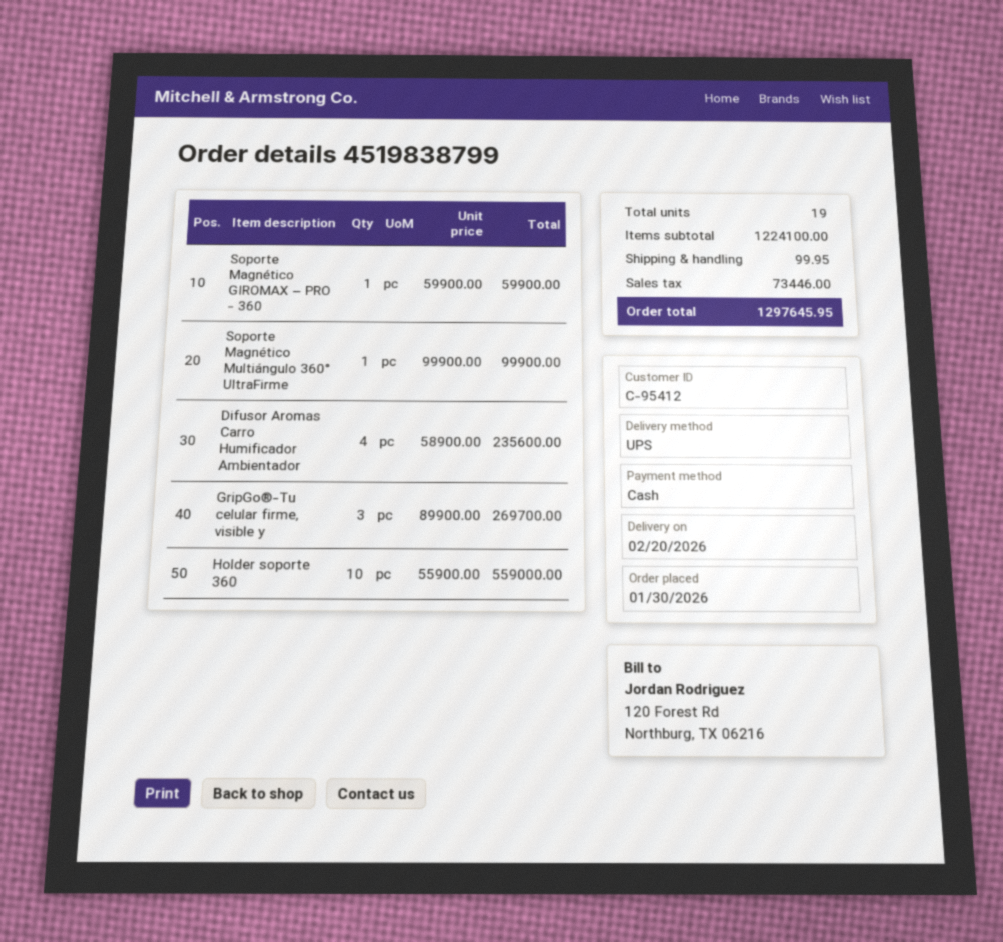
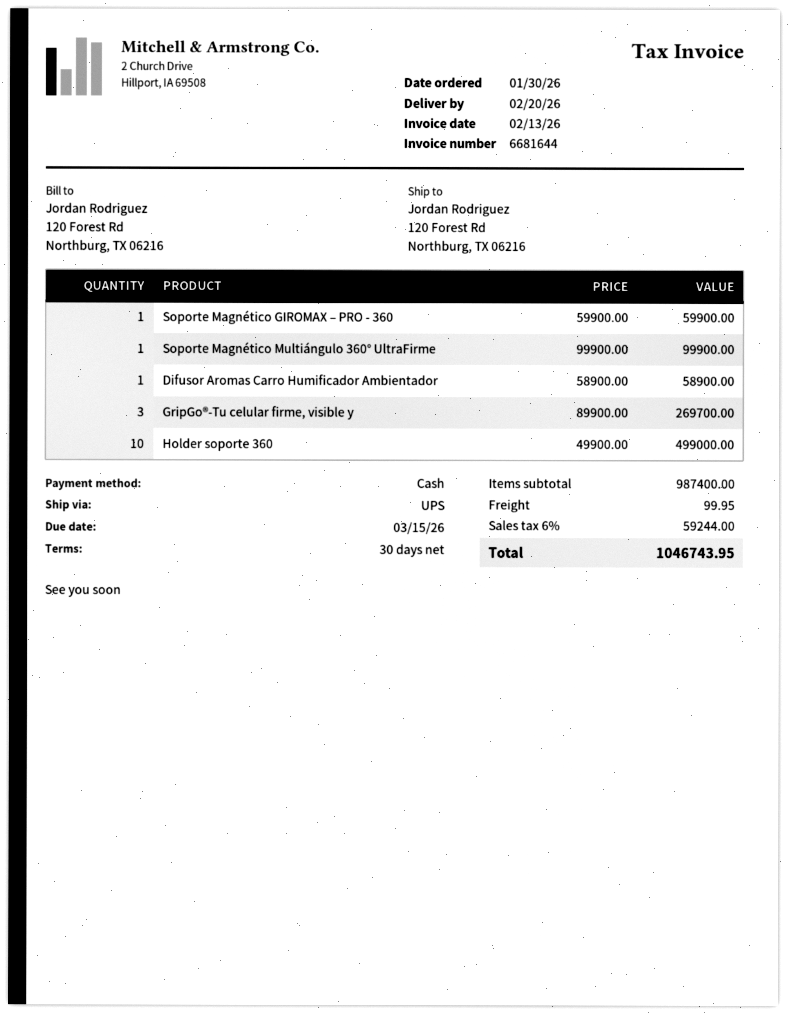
Difusor Aromas Carro Humificador Ambientador: 4 x 58900.00 = 235600.00 -> 1 x 58900.00 = 58900.00
Holder soporte 360: 10 x 55900.00 = 559000.00 -> 10 x 49900.00 = 499000.00
subtotal: 1224100.00 -> 987400.00
tax: 73446.00 -> 59244.00
total: 1297645.95 -> 1046743.95

